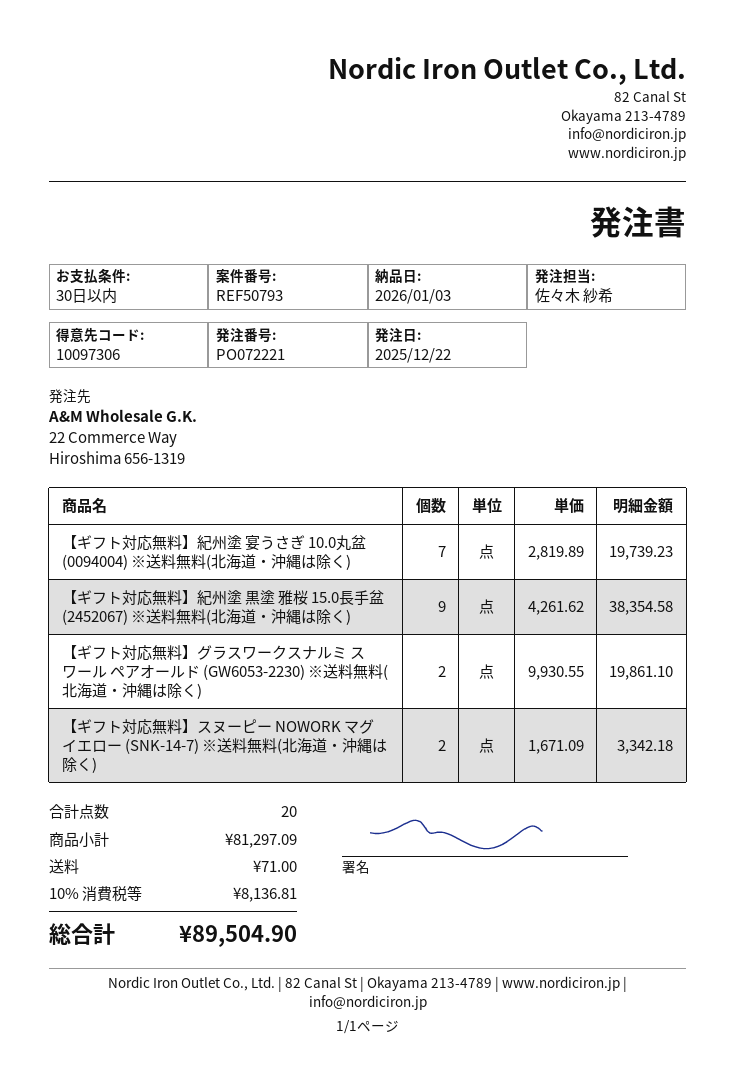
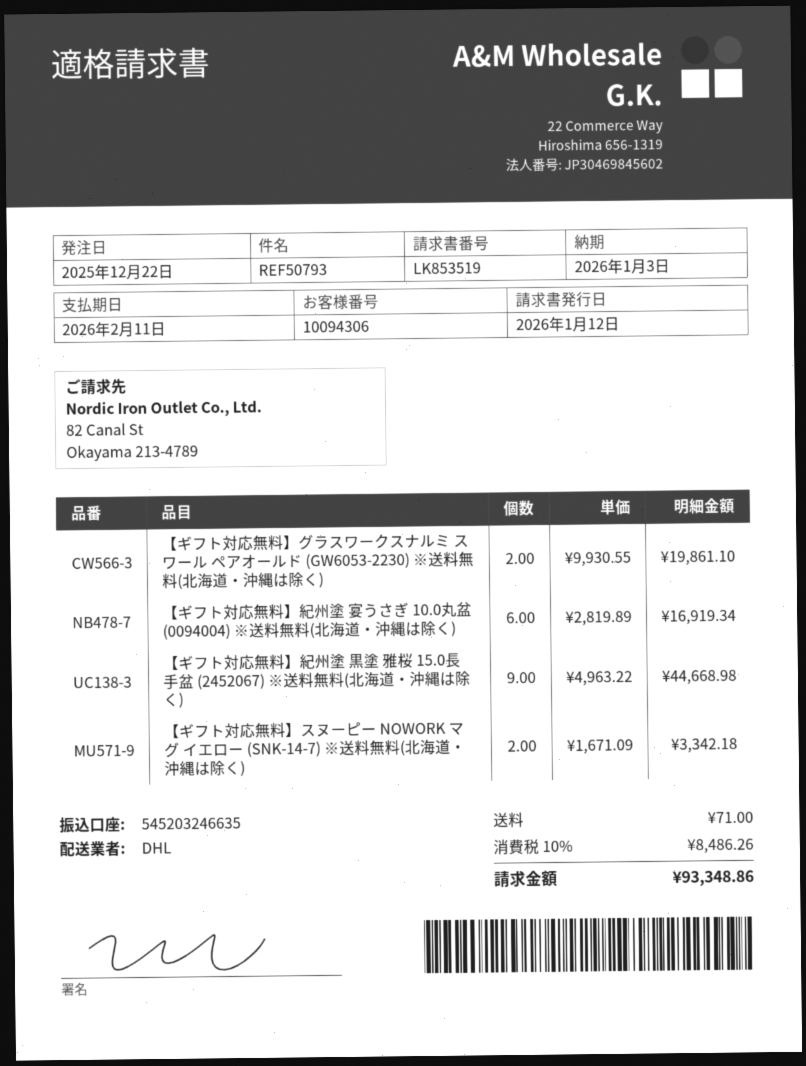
customer number: 10097306 -> 10094306
【ギフト対応無料】紀州塗 宴うさぎ 10.0丸盆 (0094004) ※送料無料(北海道・沖縄は除く): 7 x 2819.89 = 19739.23 -> 6 x 2819.89 = 16919.34
【ギフト対応無料】紀州塗 黒塗 雅桜 15.0長手盆 (2452067) ※送料無料(北海道・沖縄は除く): 9 x 4261.62 = 38354.58 -> 9 x 4963.22 = 44668.98
tax: 10% = 8136.81 -> 10% = 8486.26
total: 89504.90 -> 93348.86

